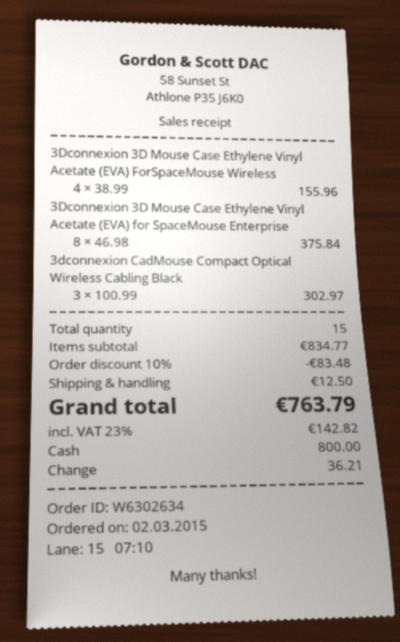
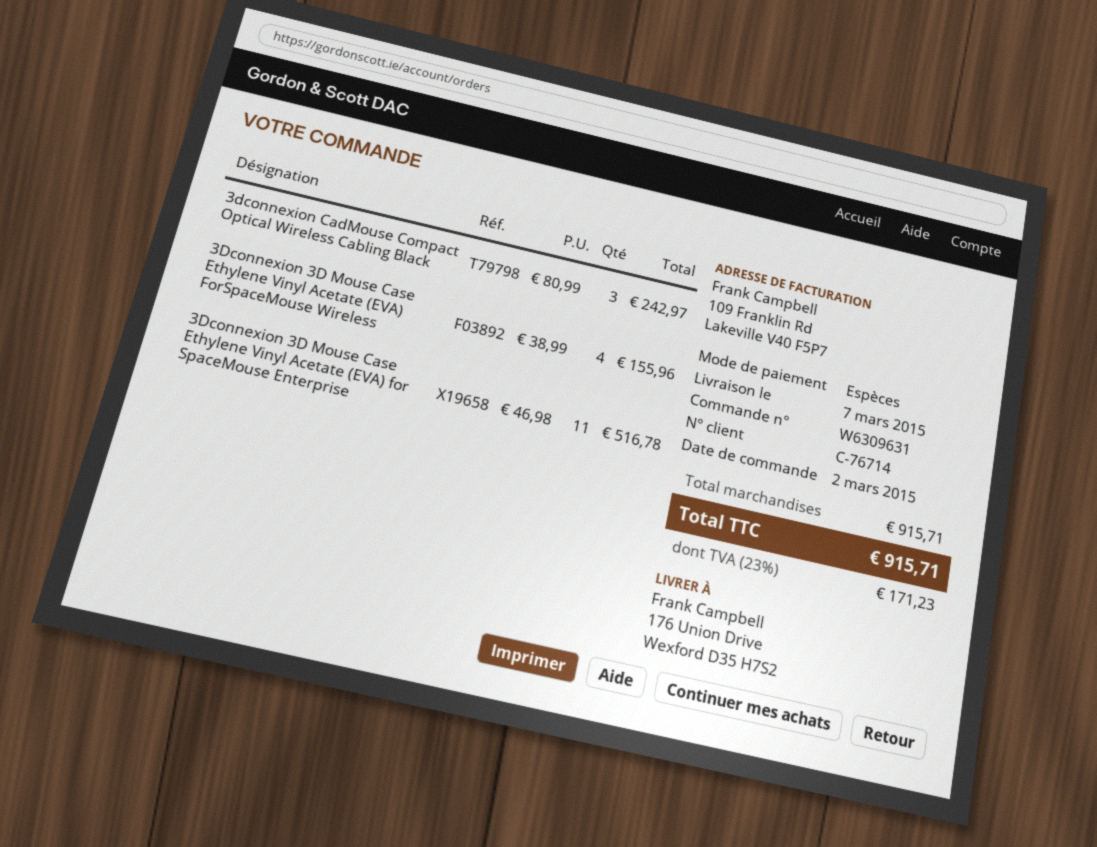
order number: W6302634 -> W6309631
3Dconnexion 3D Mouse Case Ethylene Vinyl Acetate (EVA) for SpaceMouse Enterprise: 8 x 46.98 = 375.84 -> 11 x 46.98 = 516.78
3dconnexion CadMouse Compact Optical Wireless Cabling Black: 3 x 100.99 = 302.97 -> 3 x 80.99 = 242.97
subtotal: 834.77 -> 915.71
discount: 10% = 83.48 -> none
shipping: 12.50 -> none
tax: 23% = 142.82 -> 23% = 171.23
total: 763.79 -> 915.71

